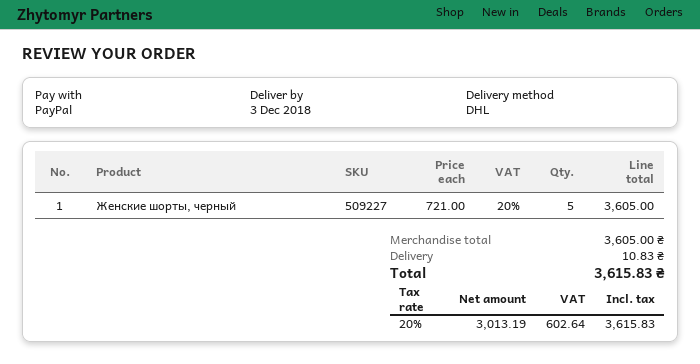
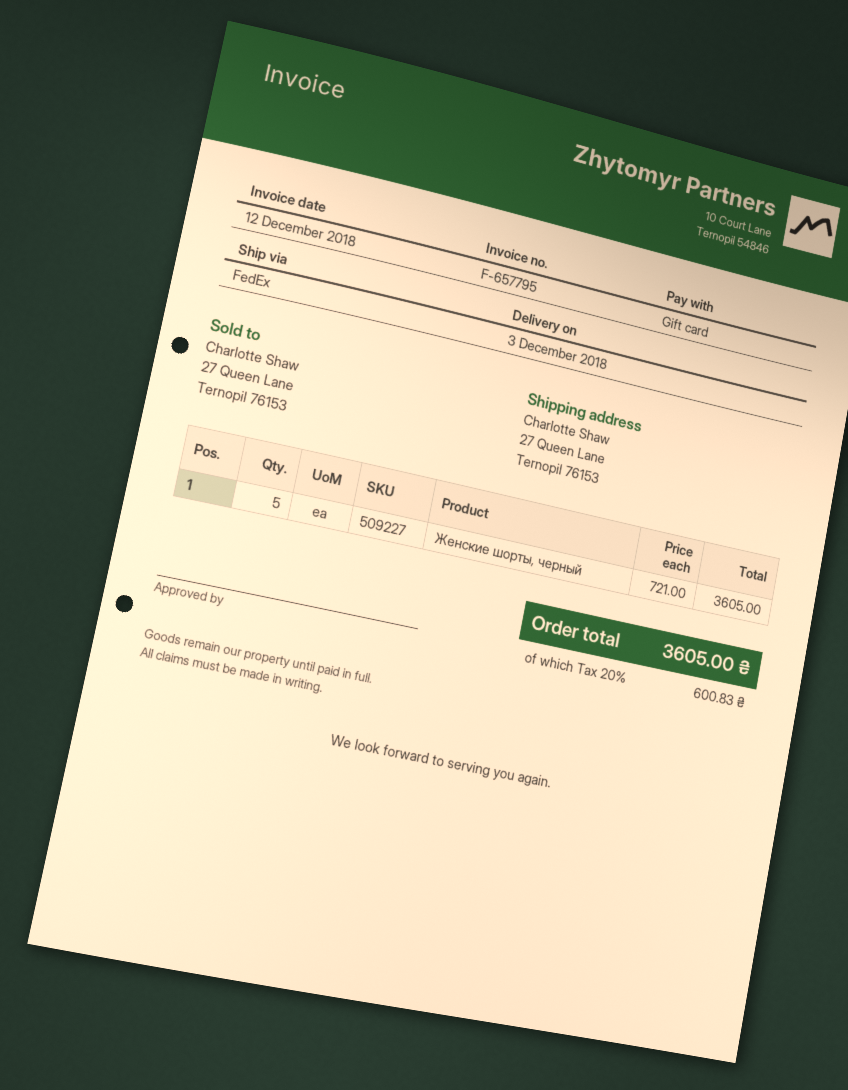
payment method: PayPal -> gift card
shipping method: DHL -> FedEx
shipping: 10.83 -> none
tax: 20% = 602.64 -> 20% = 600.83
total: 3615.83 -> 3605.00

